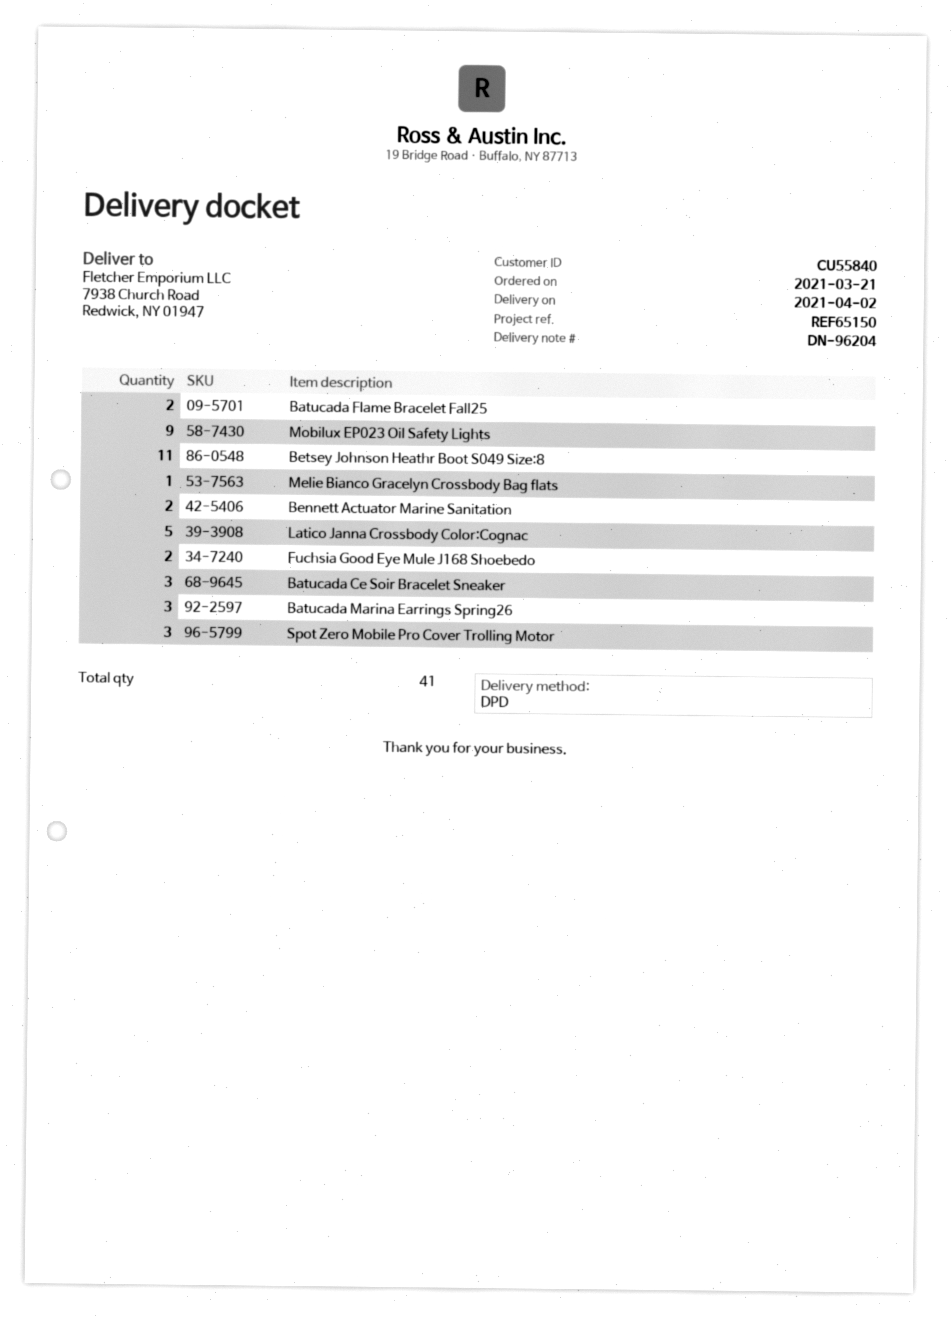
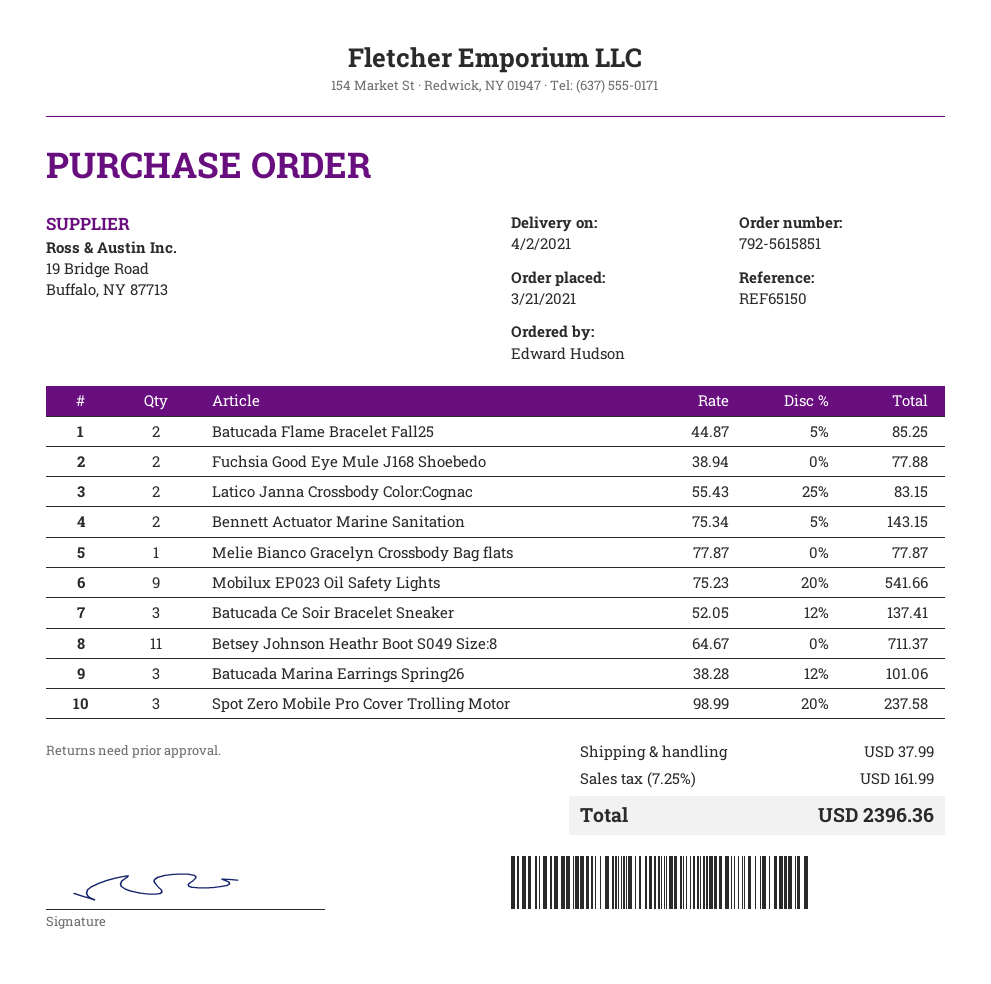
Latico Janna Crossbody Color:Cognac: 5 -> 2

